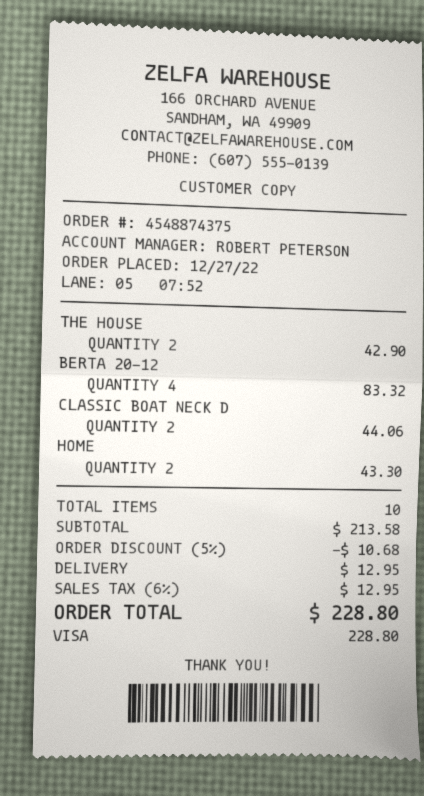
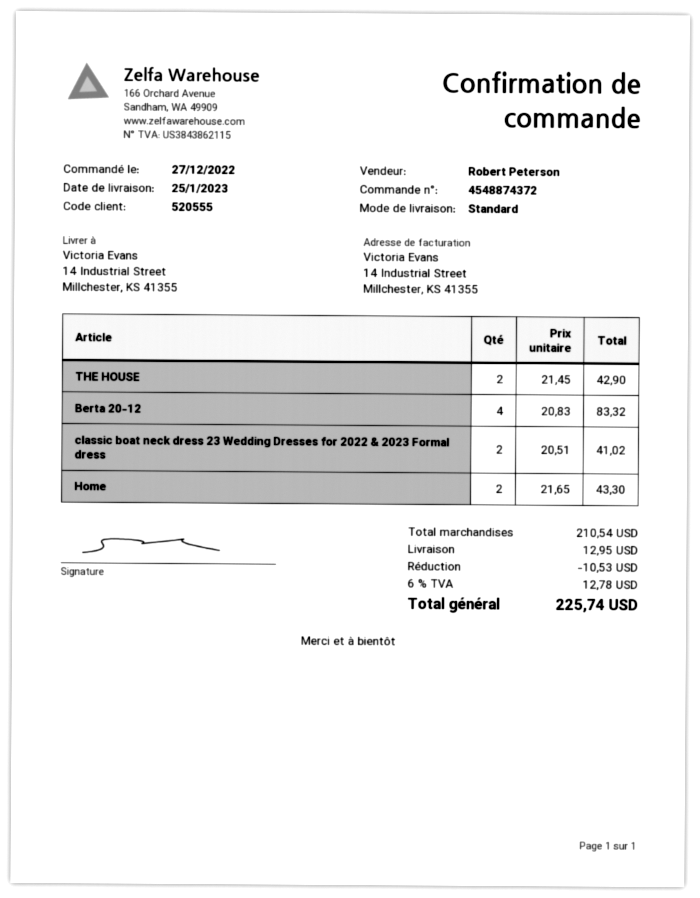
order number: 4548874375 -> 4548874372
CLASSIC BOAT NECK D: 2 for 44.06 -> 2 for 41.02
subtotal: 213.58 -> 210.54
discount: 10.68 -> 10.53
tax: 6% = 12.95 -> 6% = 12.78
total: 228.80 -> 225.74

